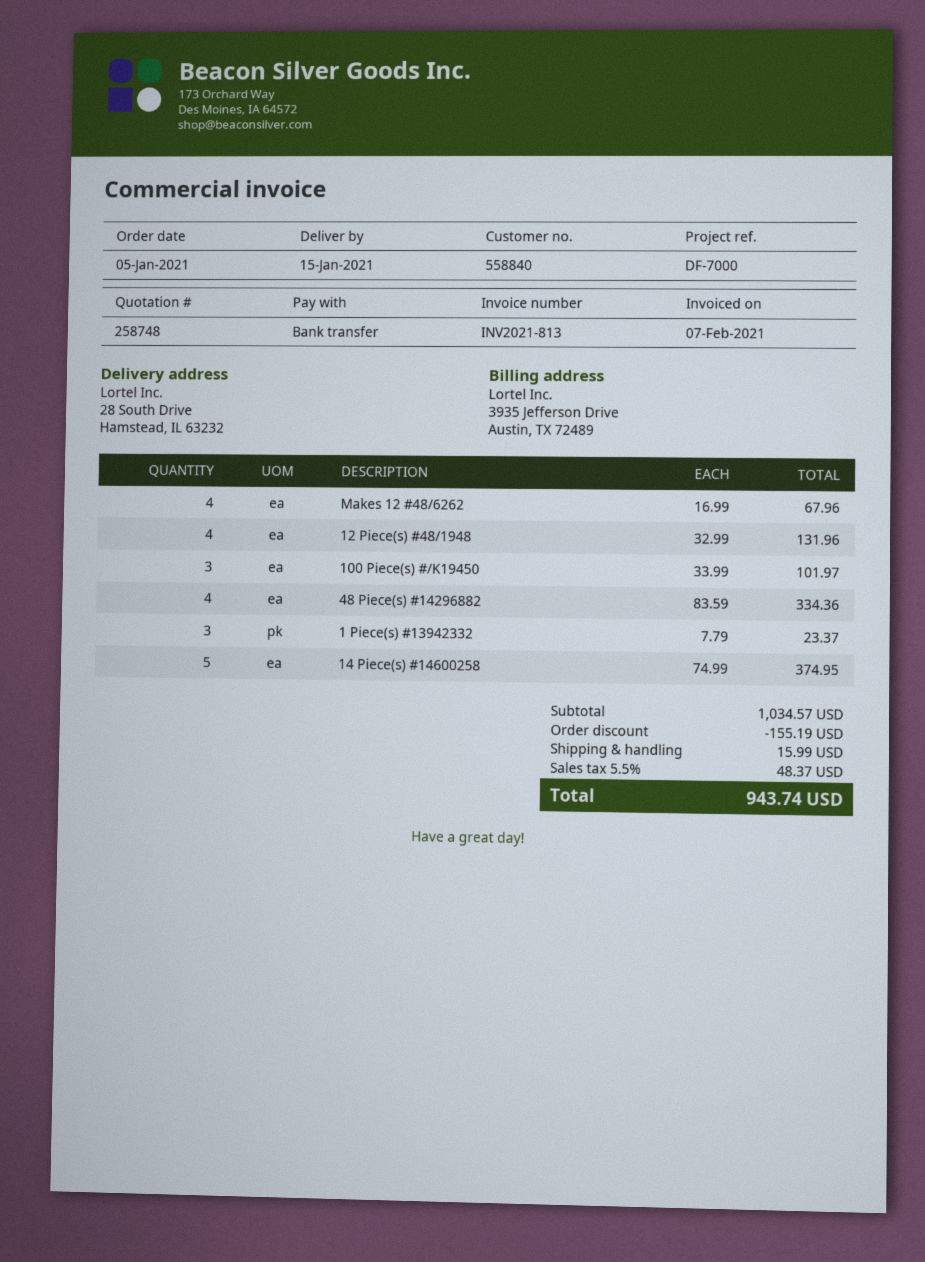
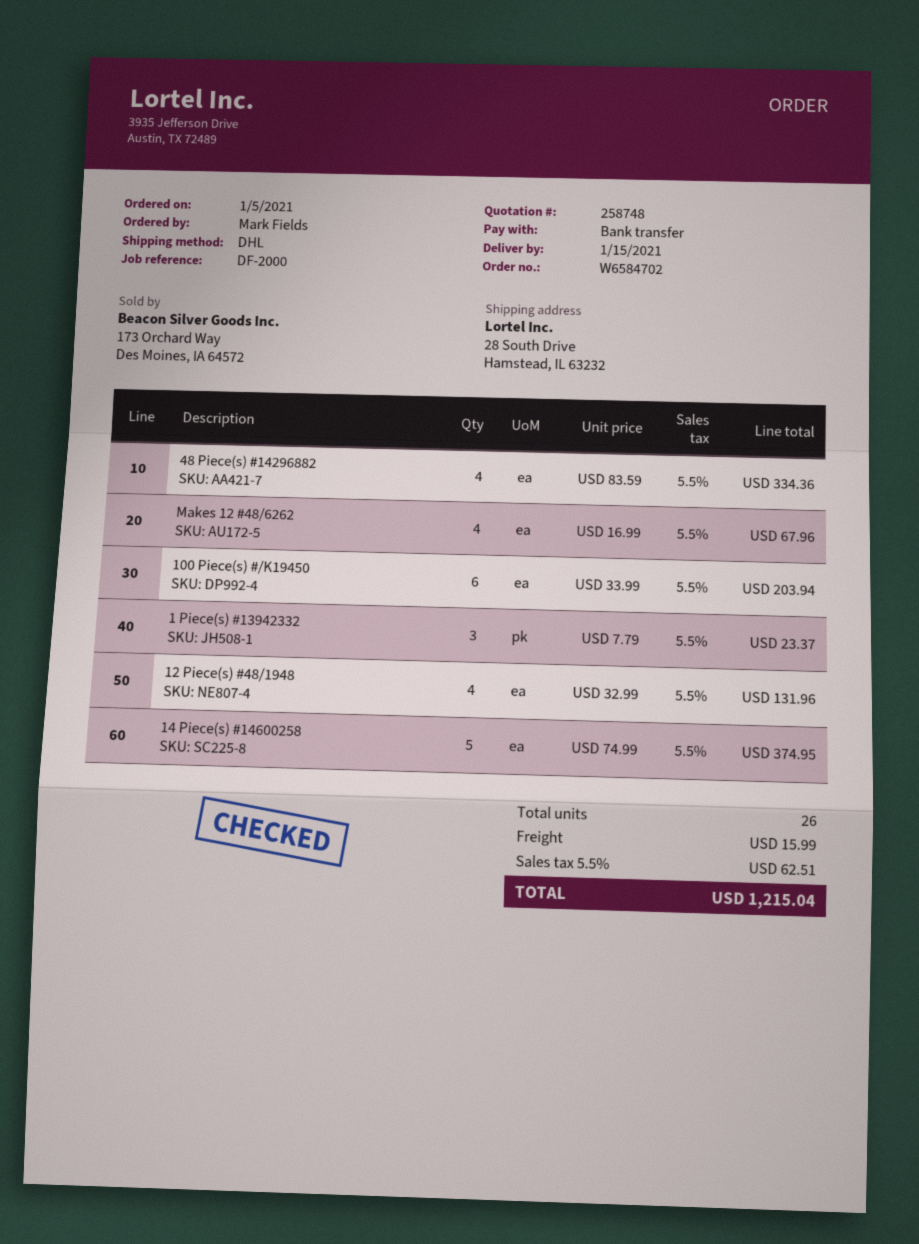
reference: DF-7000 -> DF-2000
100 Piece(s) #/K19450: 3 x 33.99 = 101.97 -> 6 x 33.99 = 203.94
discount: 155.19 -> none
tax: 5.5% = 48.37 -> 5.5% = 62.51
total: 943.74 -> 1215.04

